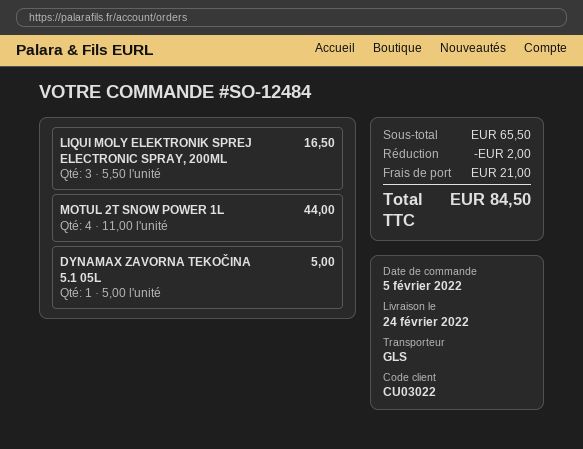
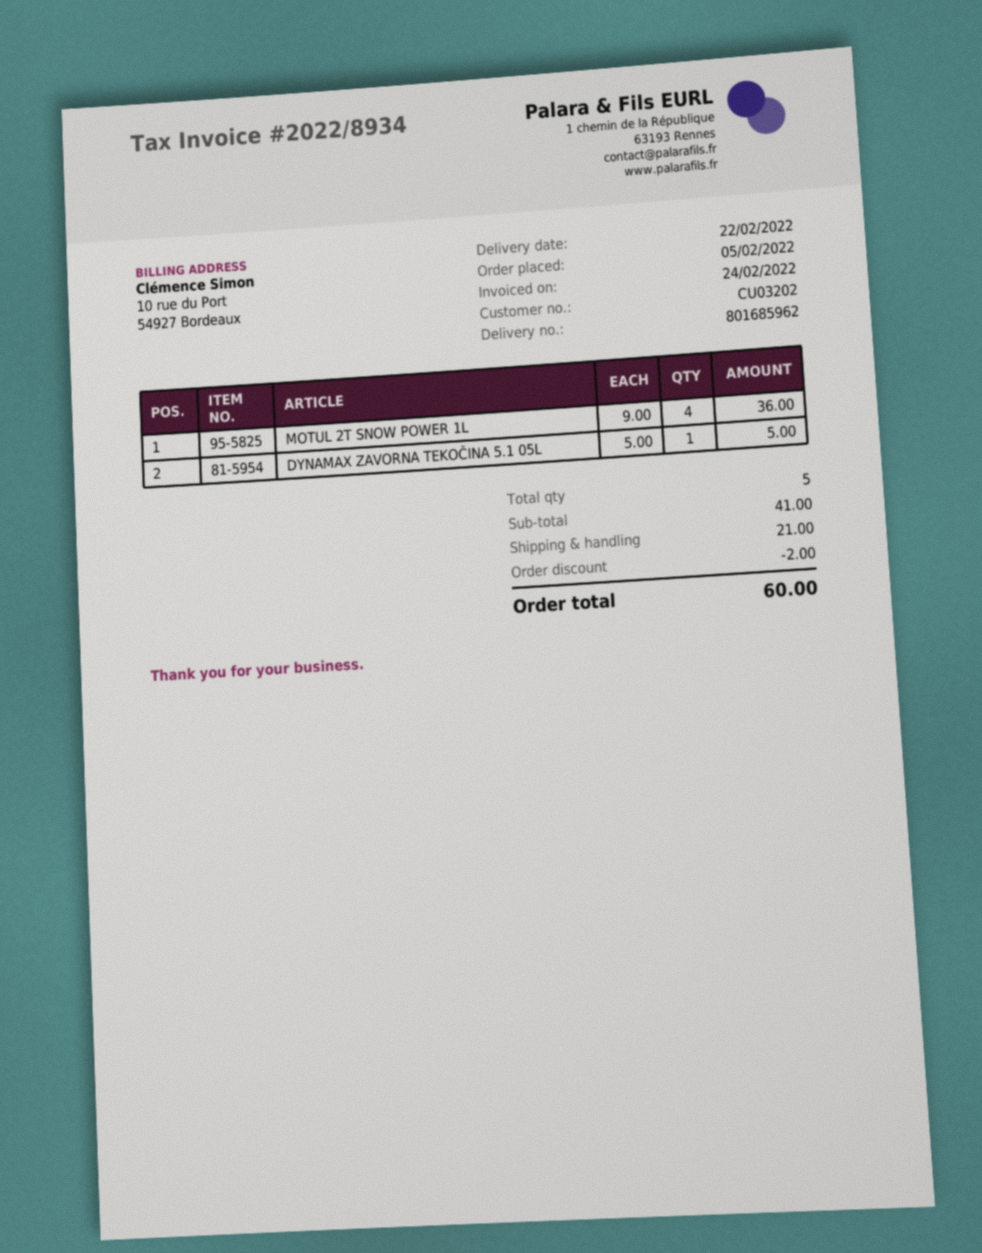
delivery date: 2022-02-24 -> 2022-02-22
customer number: CU03022 -> CU03202
LIQUI MOLY ELEKTRONIK SPREJ ELECTRONIC SPRAY, 200ML: 3 x 5.50 = 16.50 -> none
MOTUL 2T SNOW POWER 1L: 4 x 11.00 = 44.00 -> 4 x 9.00 = 36.00
subtotal: 65.50 -> 41.00
total: 84.50 -> 60.00

